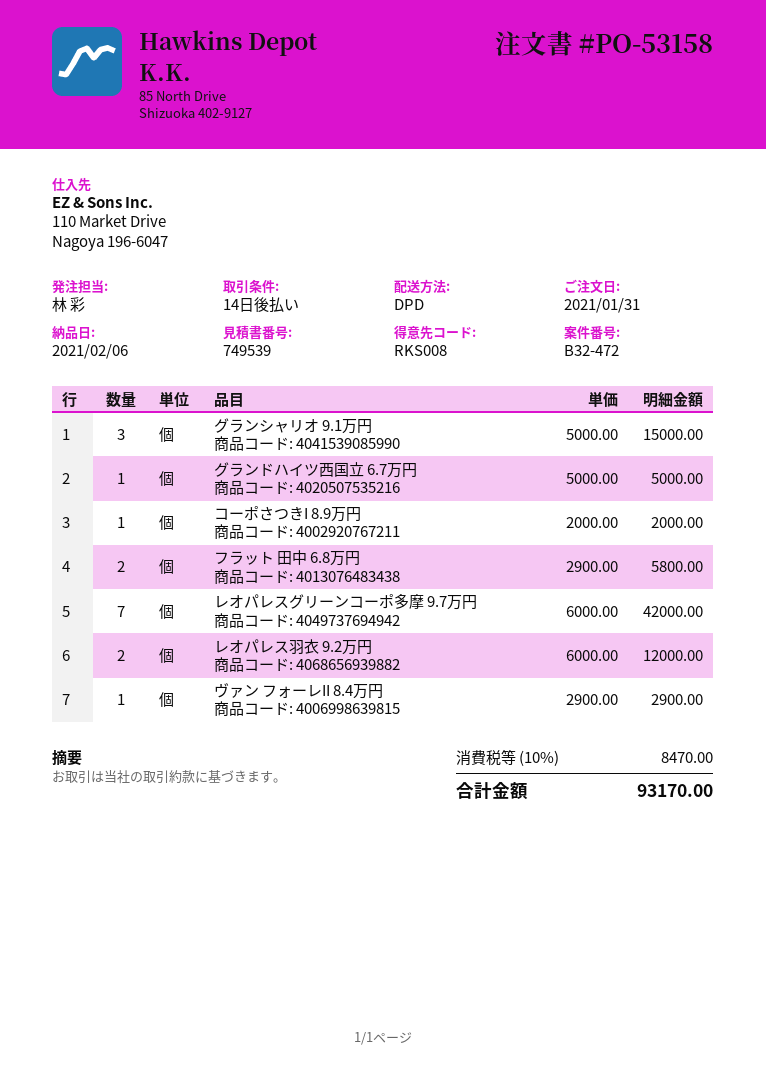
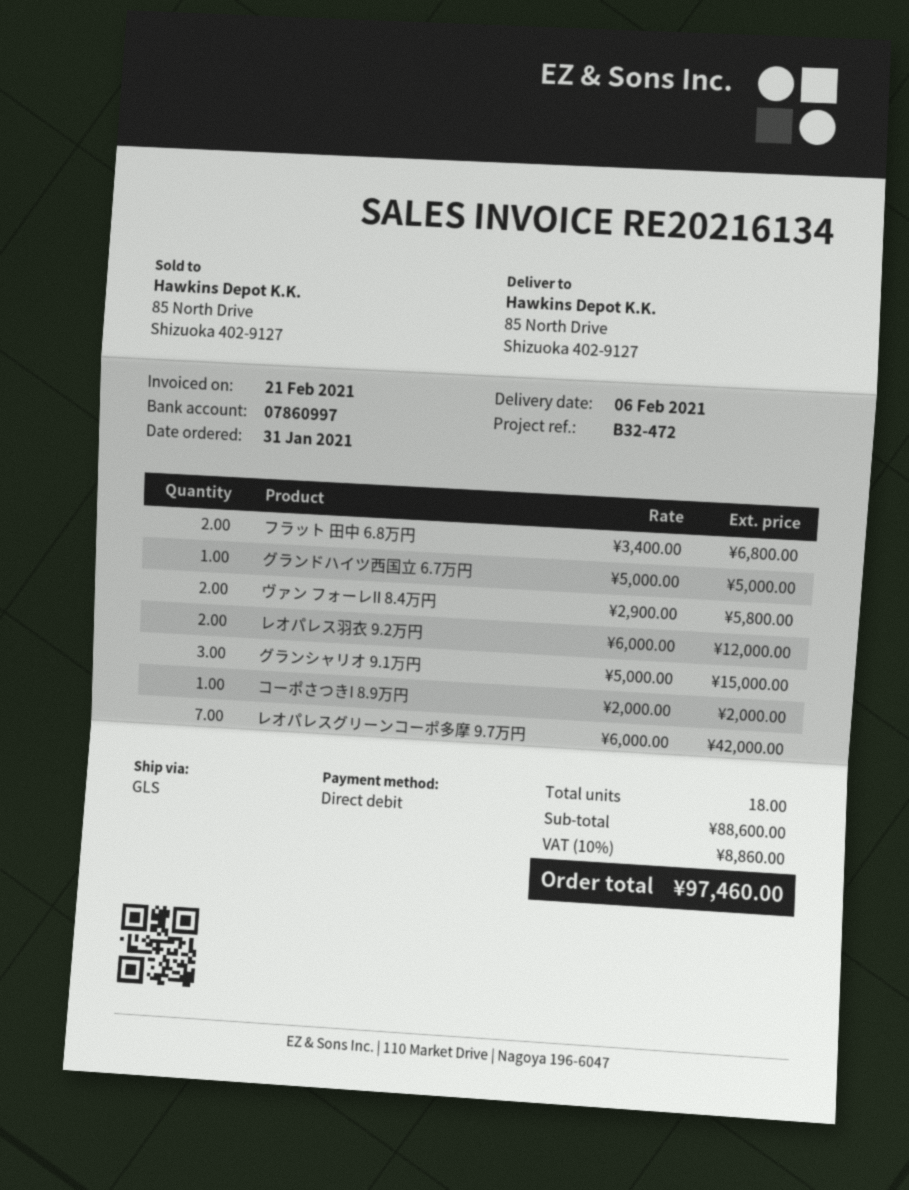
shipping method: DPD -> GLS
フラット 田中 6.8万円: 2 x 2900.00 = 5800.00 -> 2 x 3400.00 = 6800.00
ヴァン フォーレII 8.4万円: 1 x 2900.00 = 2900.00 -> 2 x 2900.00 = 5800.00
tax: 10% = 8470.00 -> 10% = 8860.00
total: 93170.00 -> 97460.00

